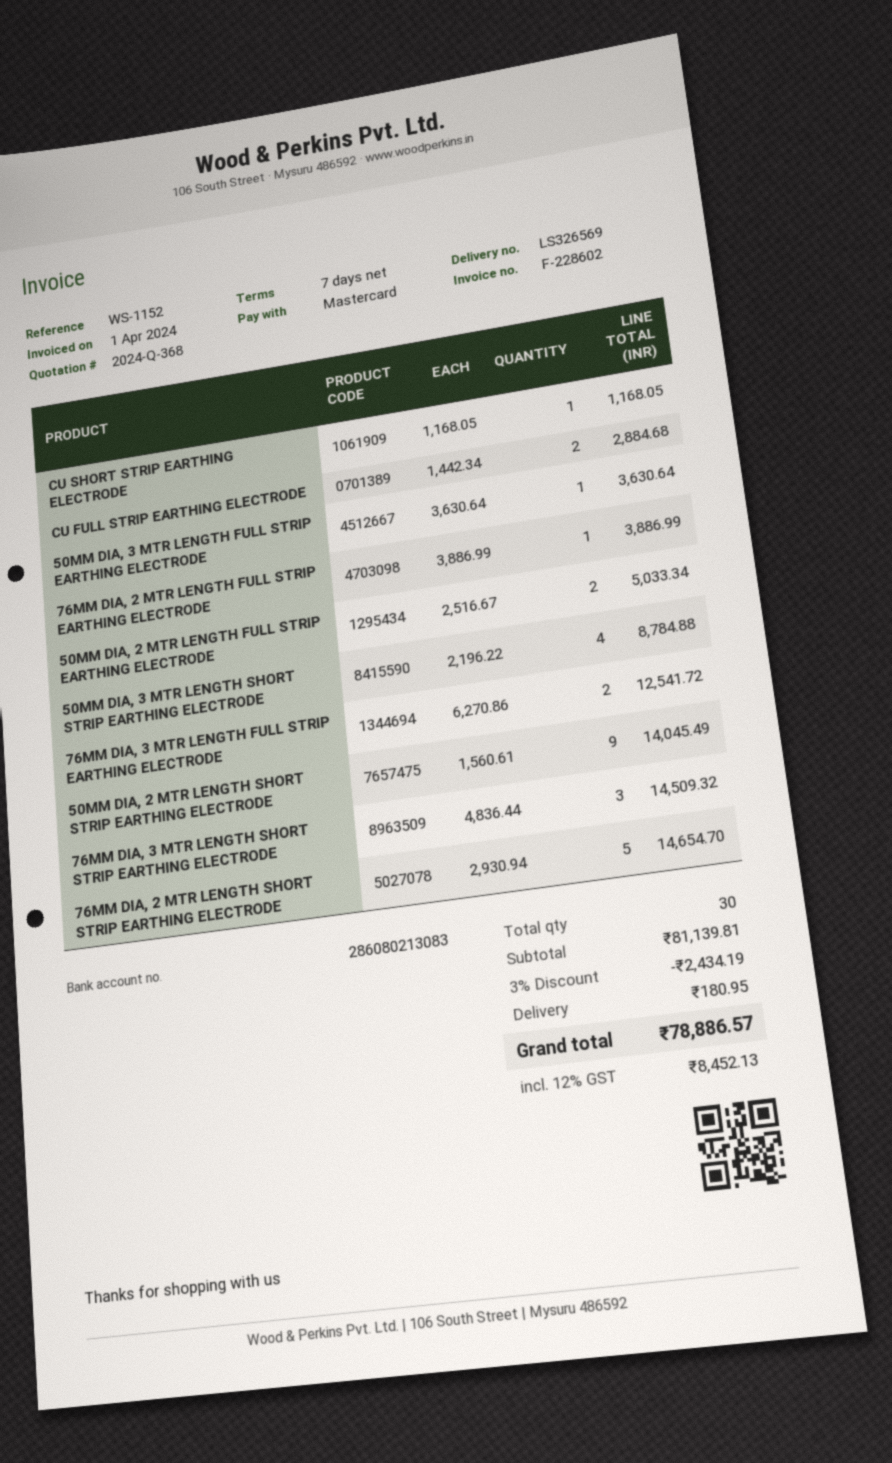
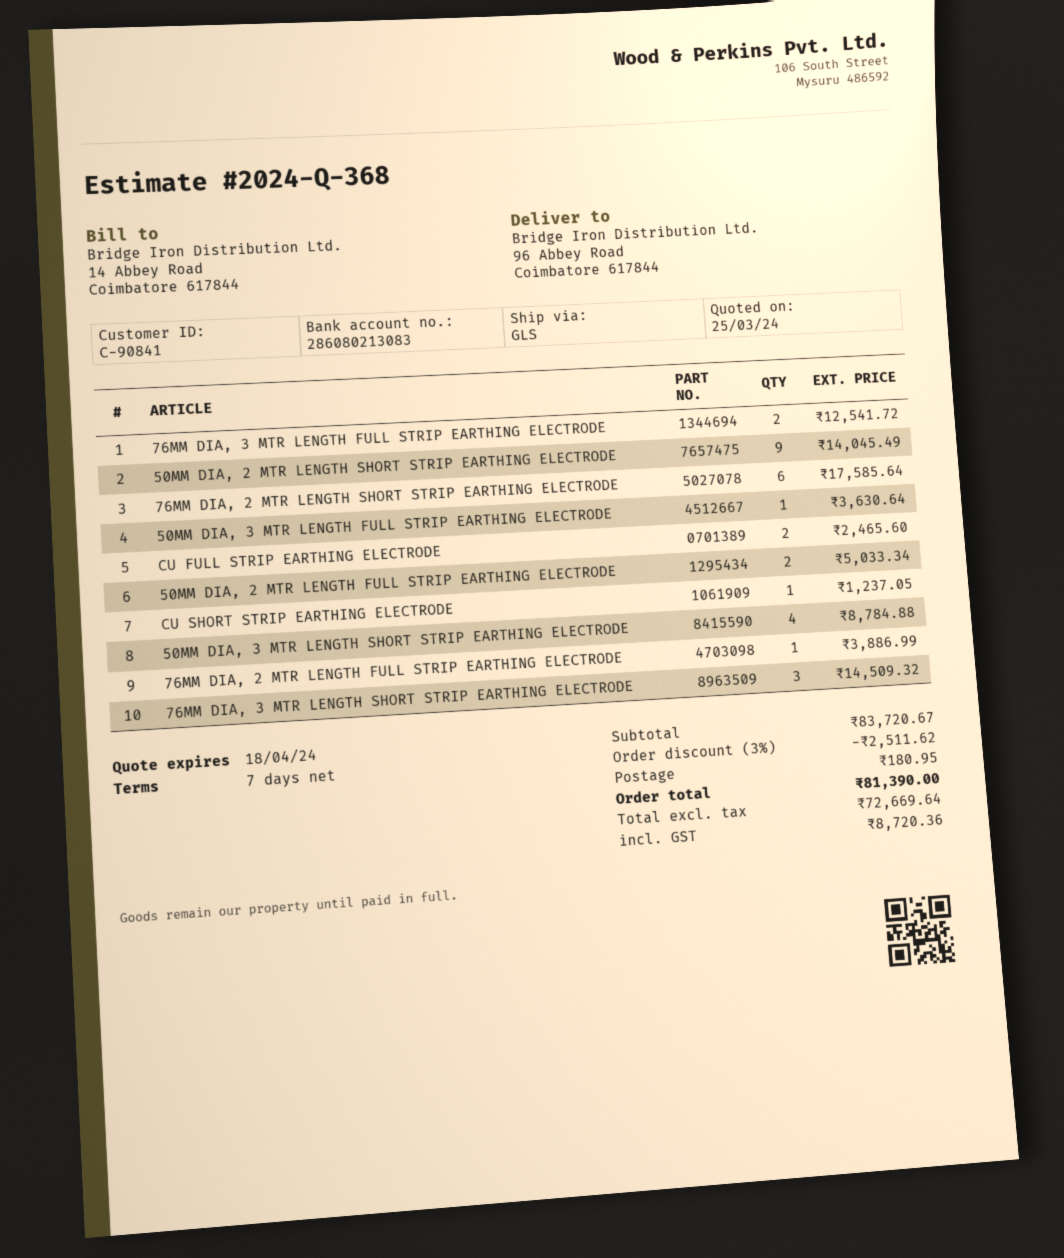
CU SHORT STRIP EARTHING ELECTRODE: 1 for 1168.05 -> 1 for 1237.05
CU FULL STRIP EARTHING ELECTRODE: 2 for 2884.68 -> 2 for 2465.60
76MM DIA, 2 MTR LENGTH SHORT STRIP EARTHING ELECTRODE: 5 for 14654.70 -> 6 for 17585.64
subtotal: 81139.81 -> 83720.67
discount: 3% = 2434.19 -> 3% = 2511.62
tax: 8452.13 -> 8720.36
total: 78886.57 -> 81390.00

